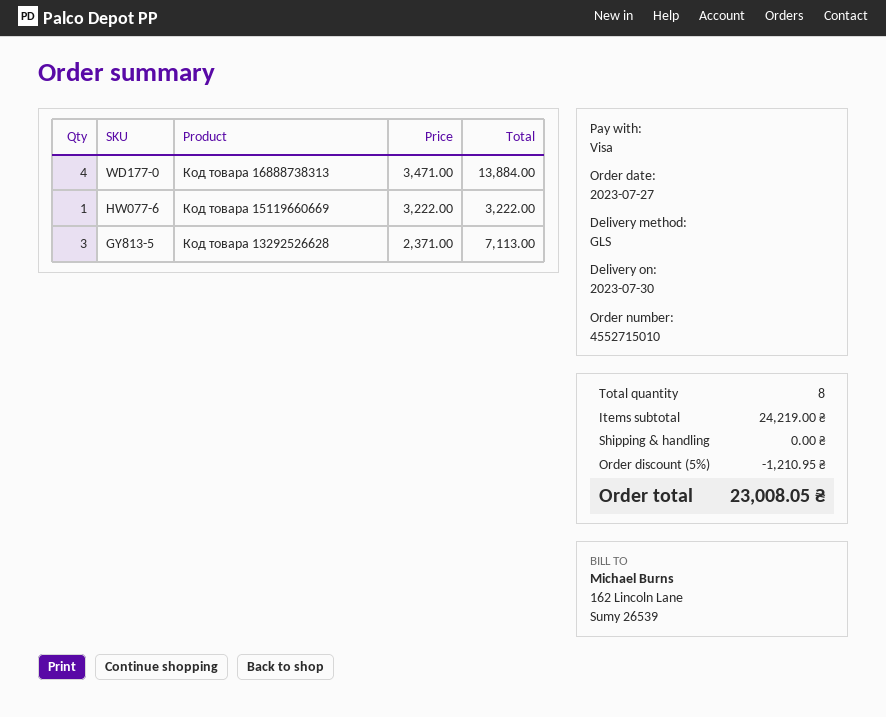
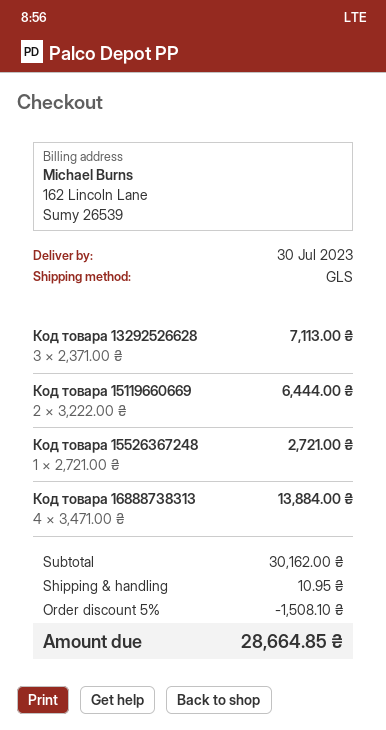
Код товара 15119660669: 1 x 3222.00 = 3222.00 -> 2 x 3222.00 = 6444.00
Код товара 15526367248: none -> 1 x 2721.00 = 2721.00
subtotal: 24219.00 -> 30162.00
discount: 5% = 1210.95 -> 5% = 1508.10
shipping: 0.00 -> 10.95
total: 23008.05 -> 28664.85

